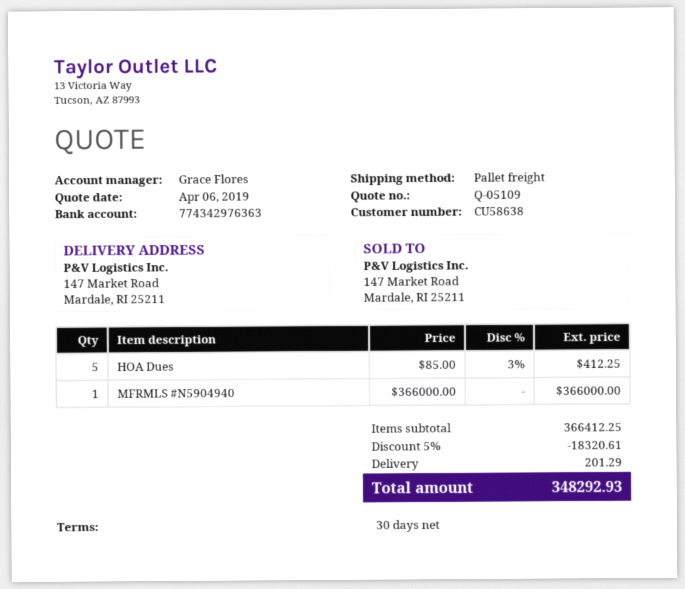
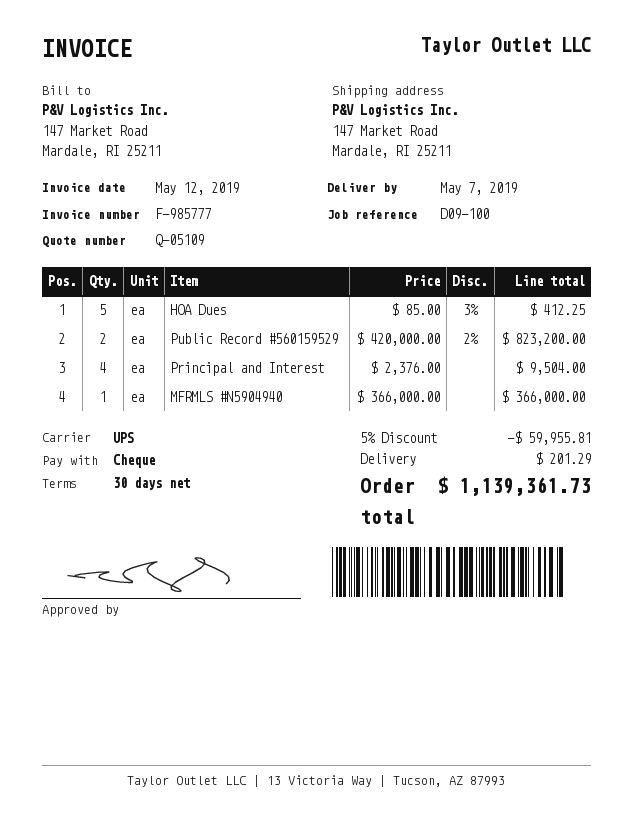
shipping method: pallet freight -> UPS
Public Record #560159529: none -> 2 x 420000.00 - 2% = 823200.00
Principal and Interest: none -> 4 x 2376.00 = 9504.00
discount: 5% = 18320.61 -> 5% = 59955.81
total: 348292.93 -> 1139361.73

